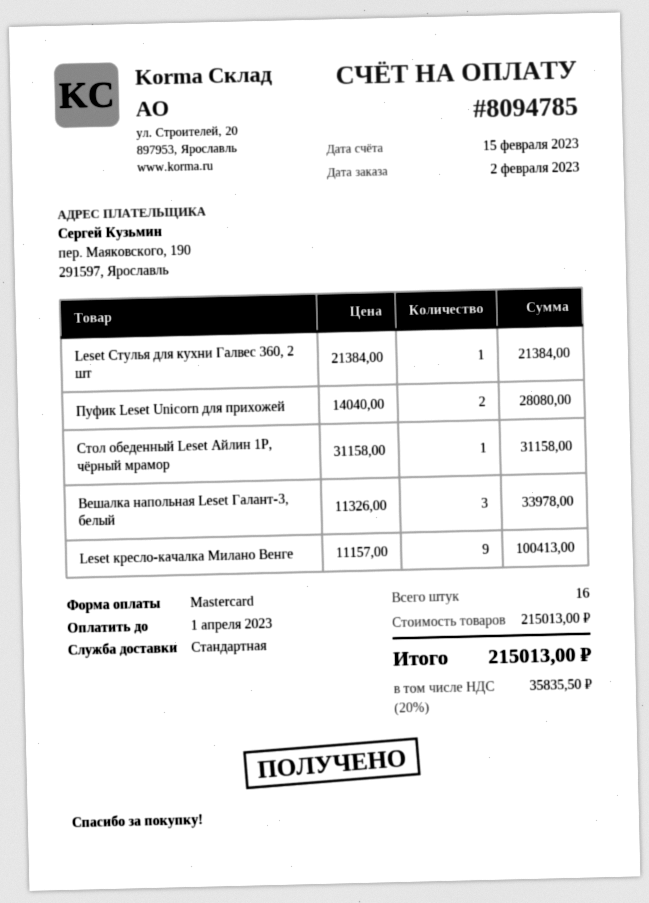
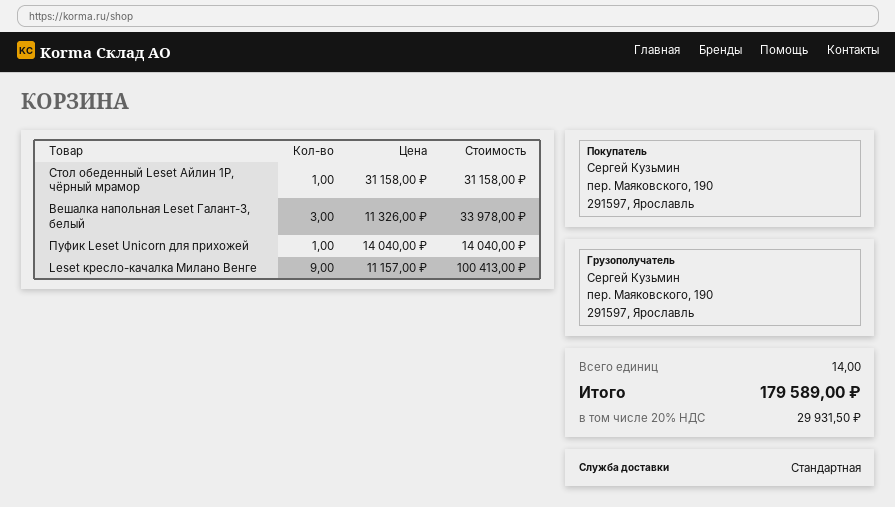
Leset Стулья для кухни Галвес 360, 2 шт: 1 x 21384.00 = 21384.00 -> none
Пуфик Leset Unicorn для прихожей: 2 x 14040.00 = 28080.00 -> 1 x 14040.00 = 14040.00
total quantity: 16 -> 14
tax: 20% = 35835.50 -> 20% = 29931.50
total: 215013.00 -> 179589.00

